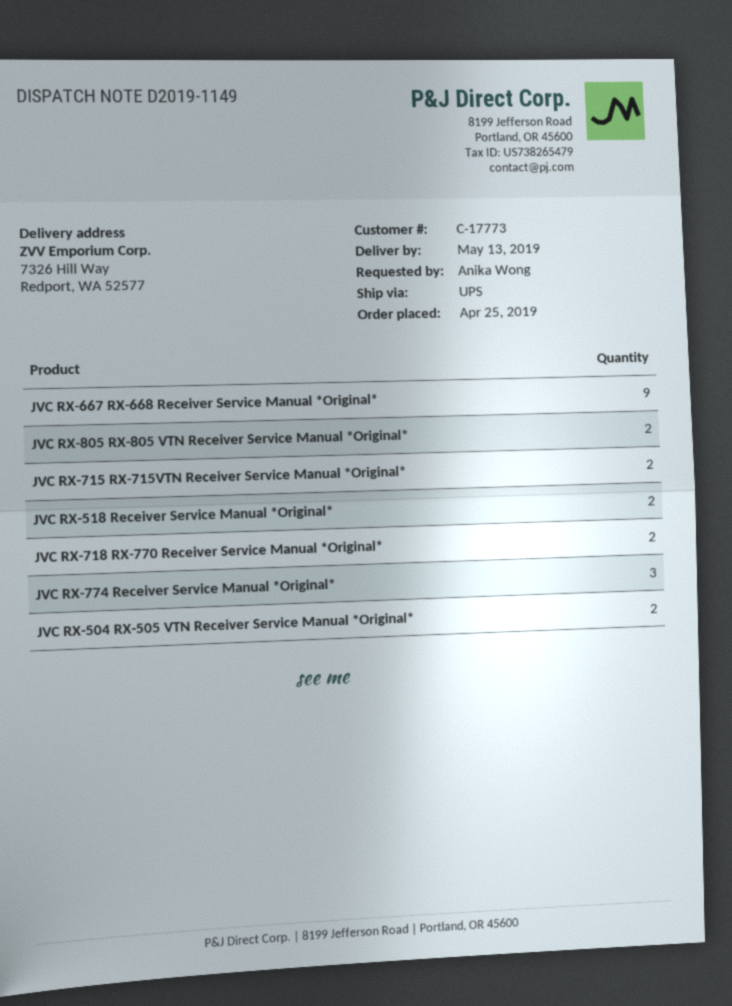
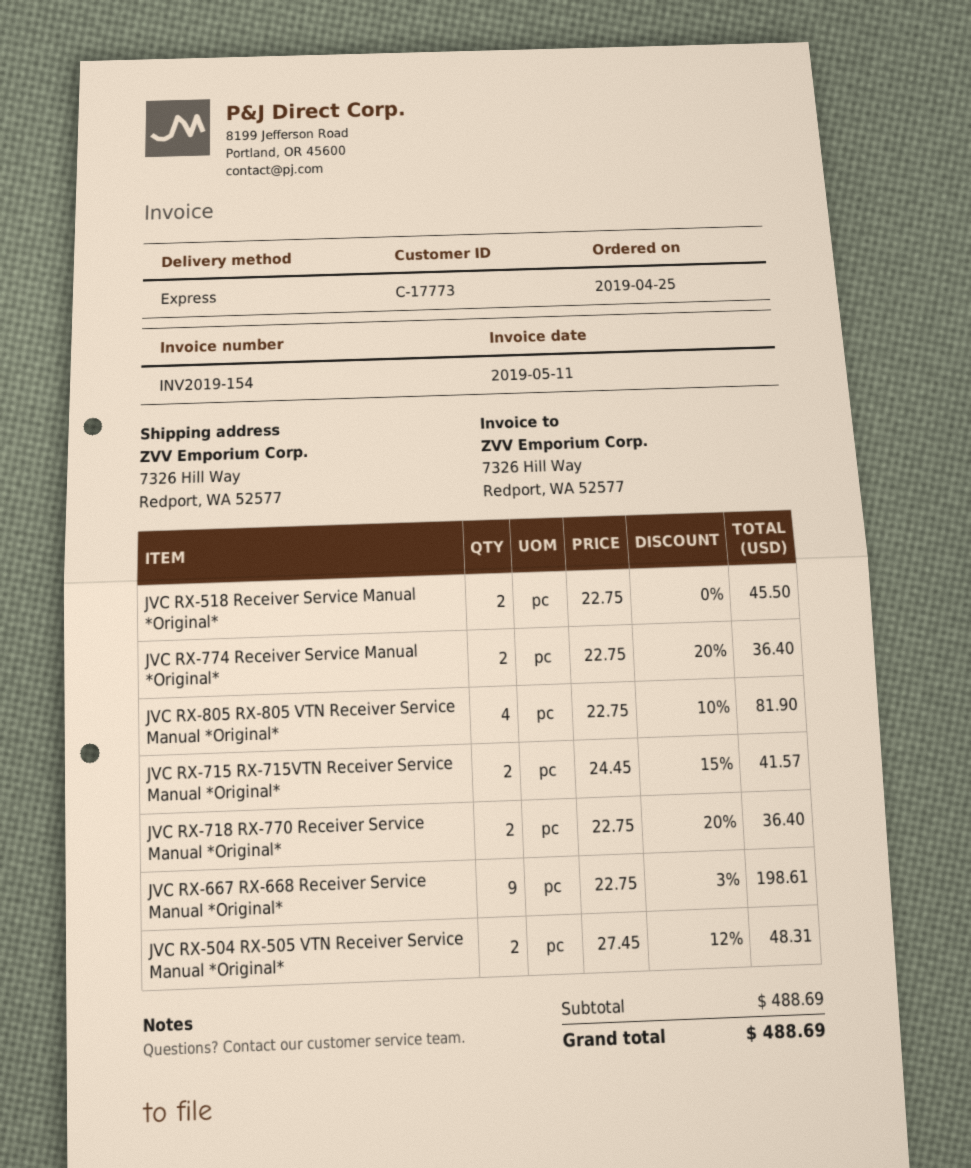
shipping method: UPS -> express
JVC RX-805 RX-805 VTN Receiver Service Manual *Original*: 2 -> 4
JVC RX-774 Receiver Service Manual *Original*: 3 -> 2

